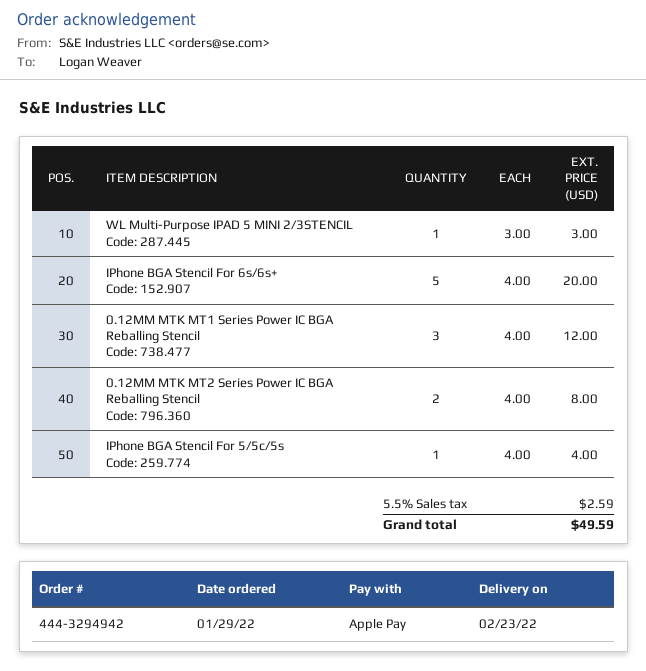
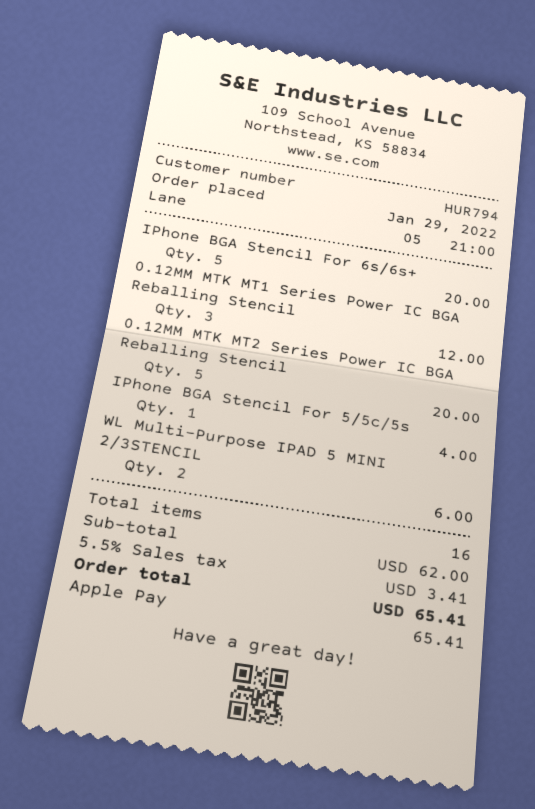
WL Multi-Purpose IPAD 5 MINI 2/3STENCIL: 1 for 3.00 -> 2 for 6.00
0.12MM MTK MT2 Series Power IC BGA Reballing Stencil: 2 for 8.00 -> 5 for 20.00
tax: 5.5% = 2.59 -> 5.5% = 3.41
total: 49.59 -> 65.41

